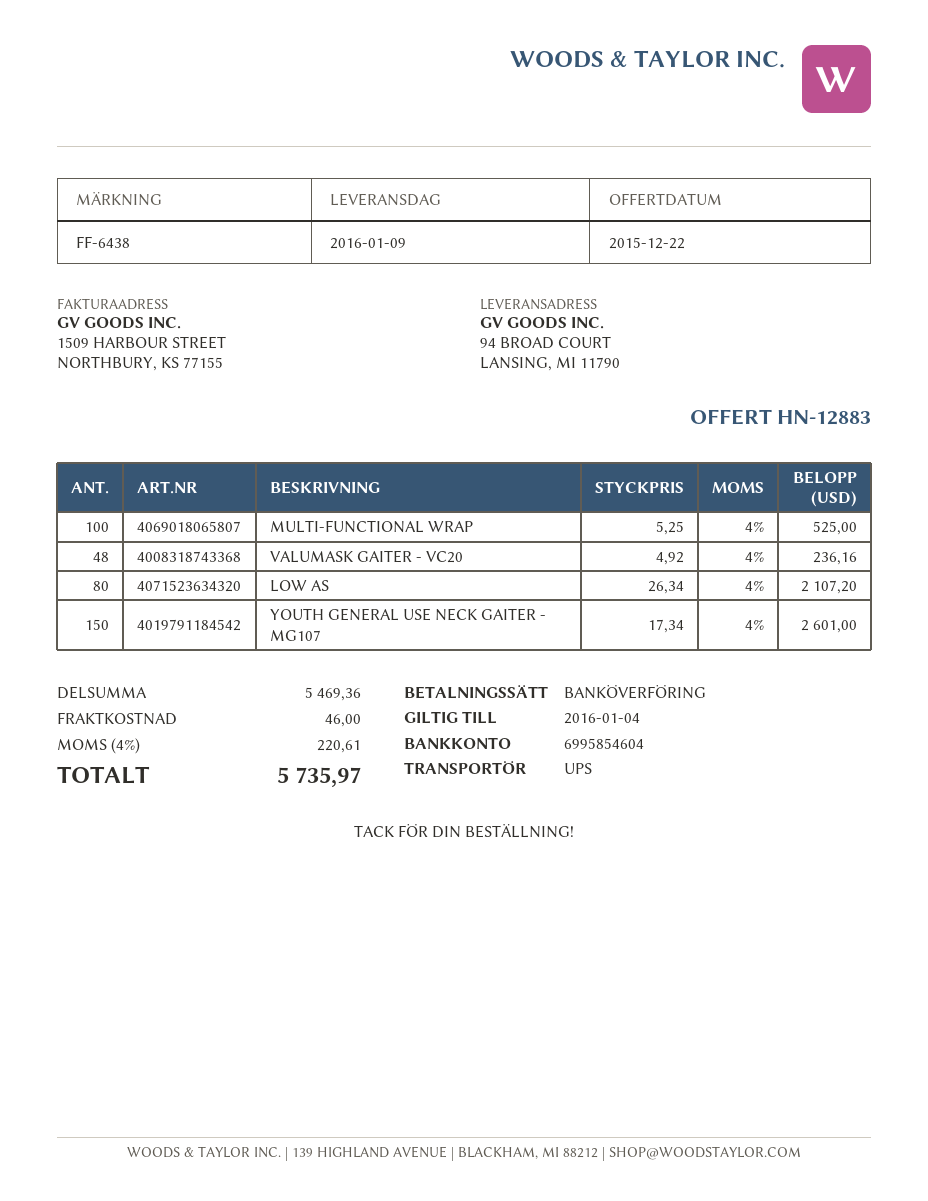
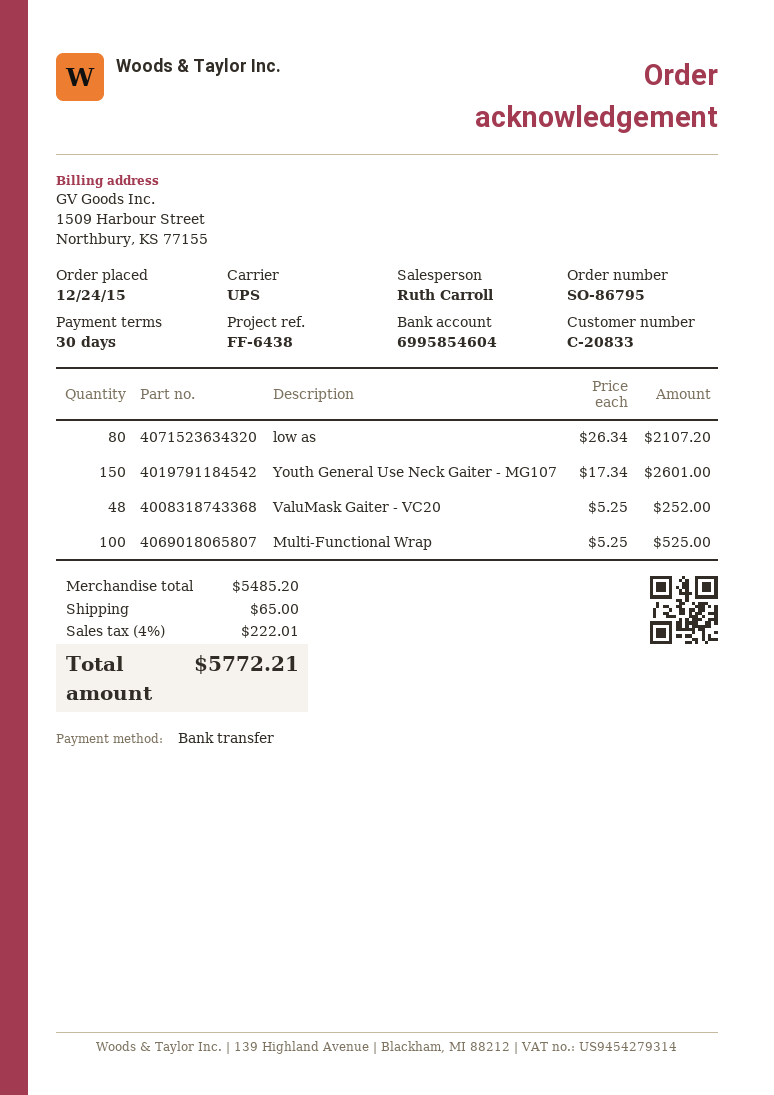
VALUMASK GAITER - VC20: 48 x 4.92 = 236.16 -> 48 x 5.25 = 252.00
subtotal: 5469.36 -> 5485.20
shipping: 46.00 -> 65.00
tax: 4% = 220.61 -> 4% = 222.01
total: 5735.97 -> 5772.21

